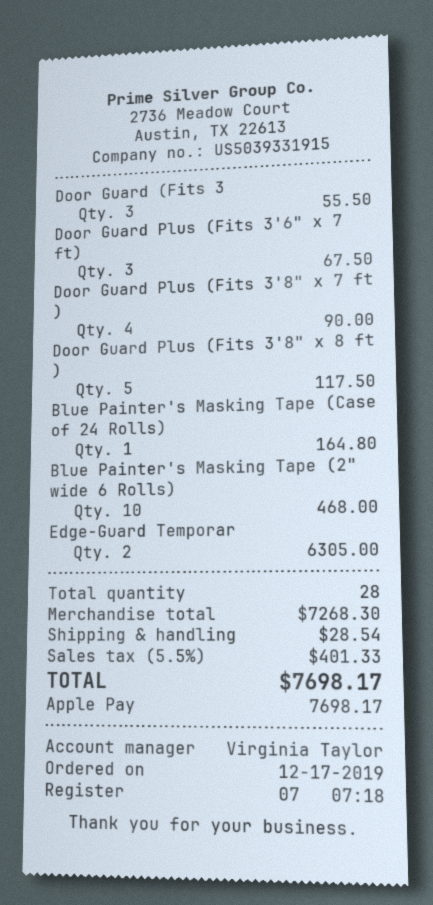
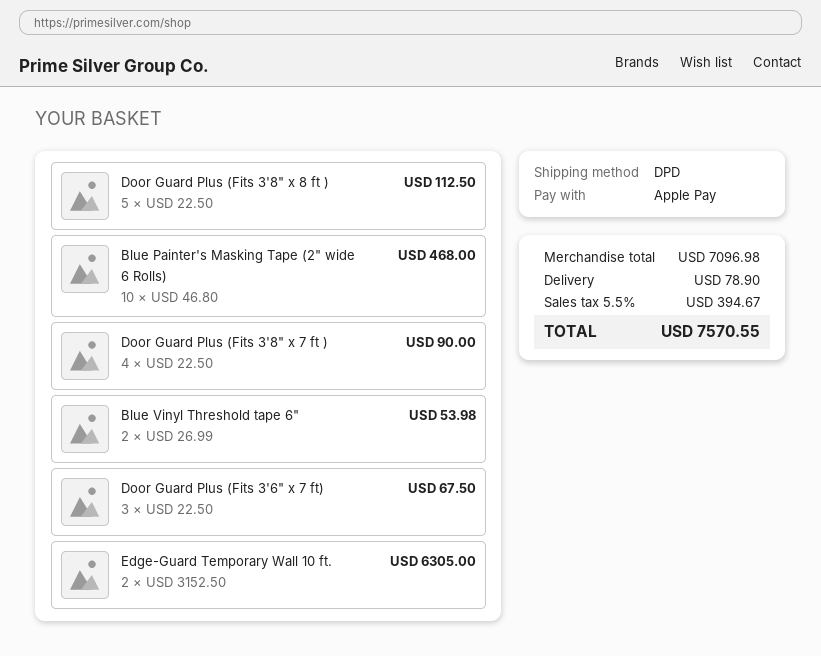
Door Guard (Fits 3: 3 for 55.50 -> none
Door Guard Plus (Fits 3'8" x 8 ft ): 5 for 117.50 -> 5 for 112.50
Blue Painter's Masking Tape (Case of 24 Rolls): 1 for 164.80 -> none
Blue Vinyl Threshold tape 6": none -> 2 for 53.98
subtotal: 7268.30 -> 7096.98
shipping: 28.54 -> 78.90
tax: 5.5% = 401.33 -> 5.5% = 394.67
total: 7698.17 -> 7570.55

